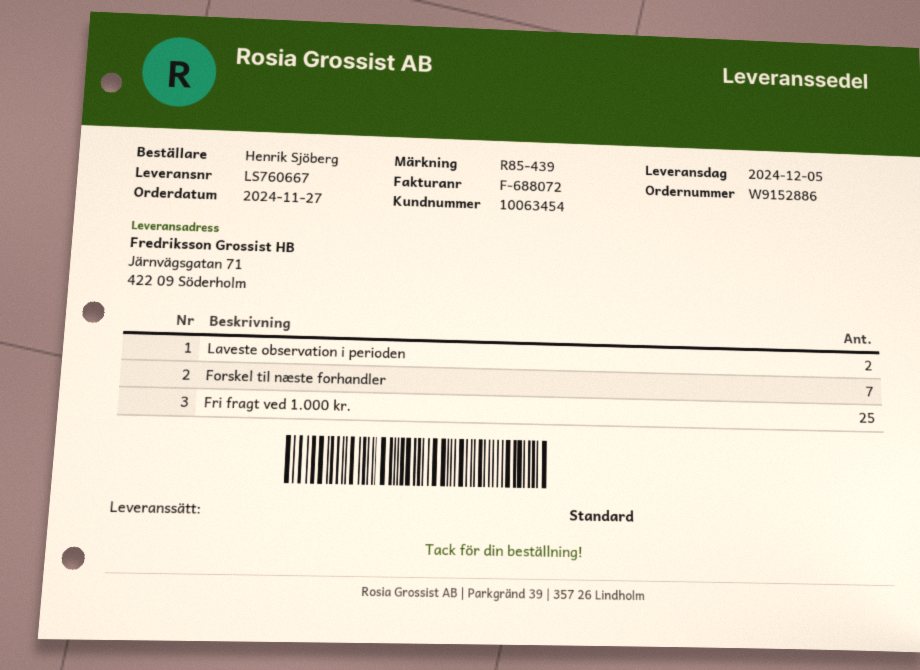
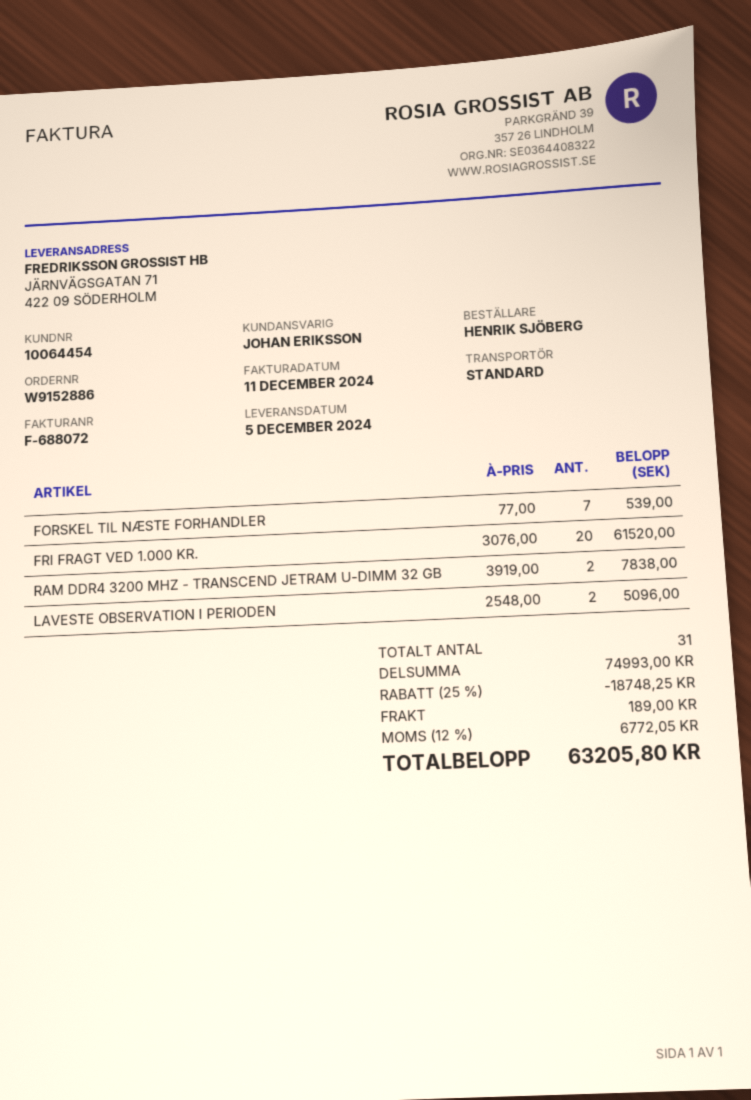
customer number: 10063454 -> 10064454
Fri fragt ved 1.000 kr.: 25 -> 20
RAM DDR4 3200 MHZ - TRANSCEND JETRAM U-DIMM 32 GB: none -> 2

